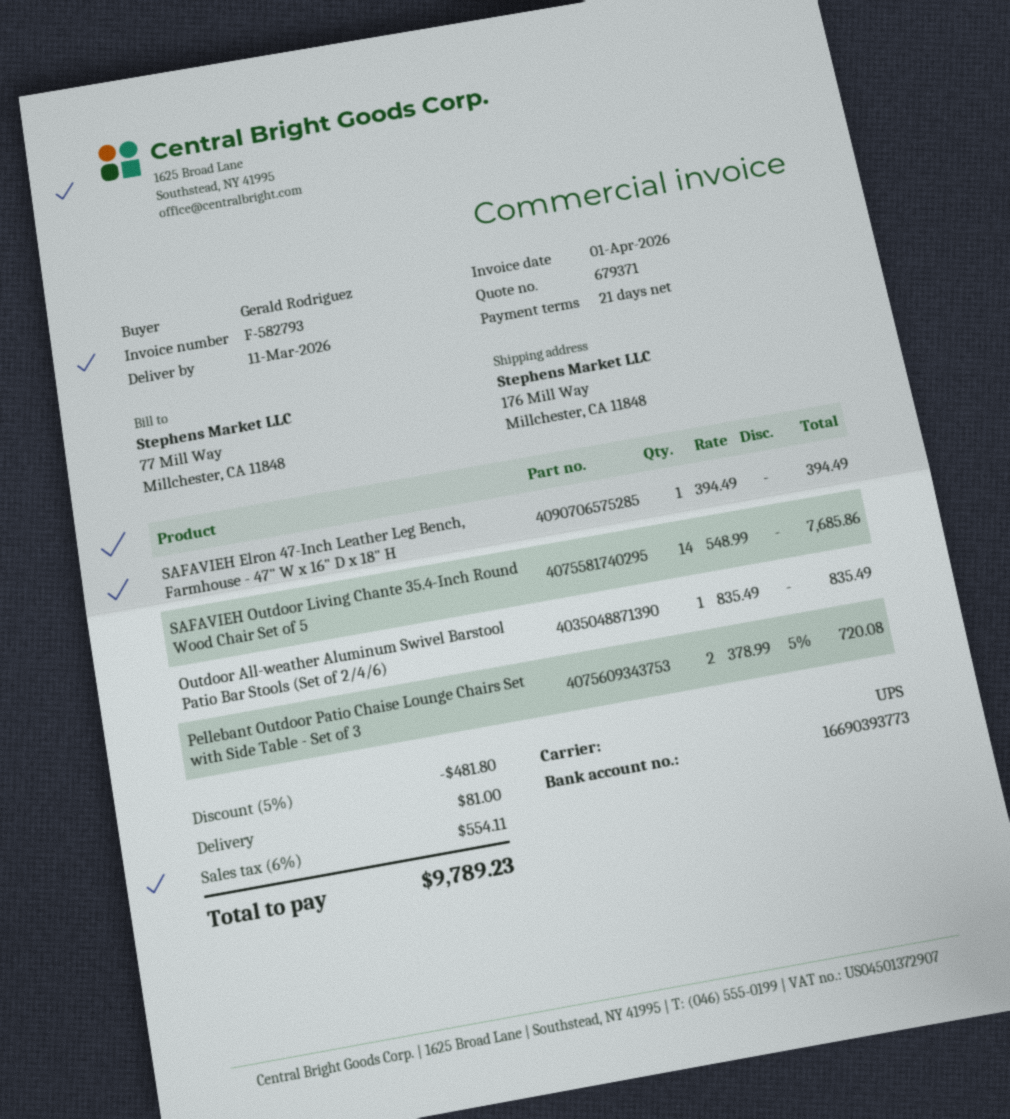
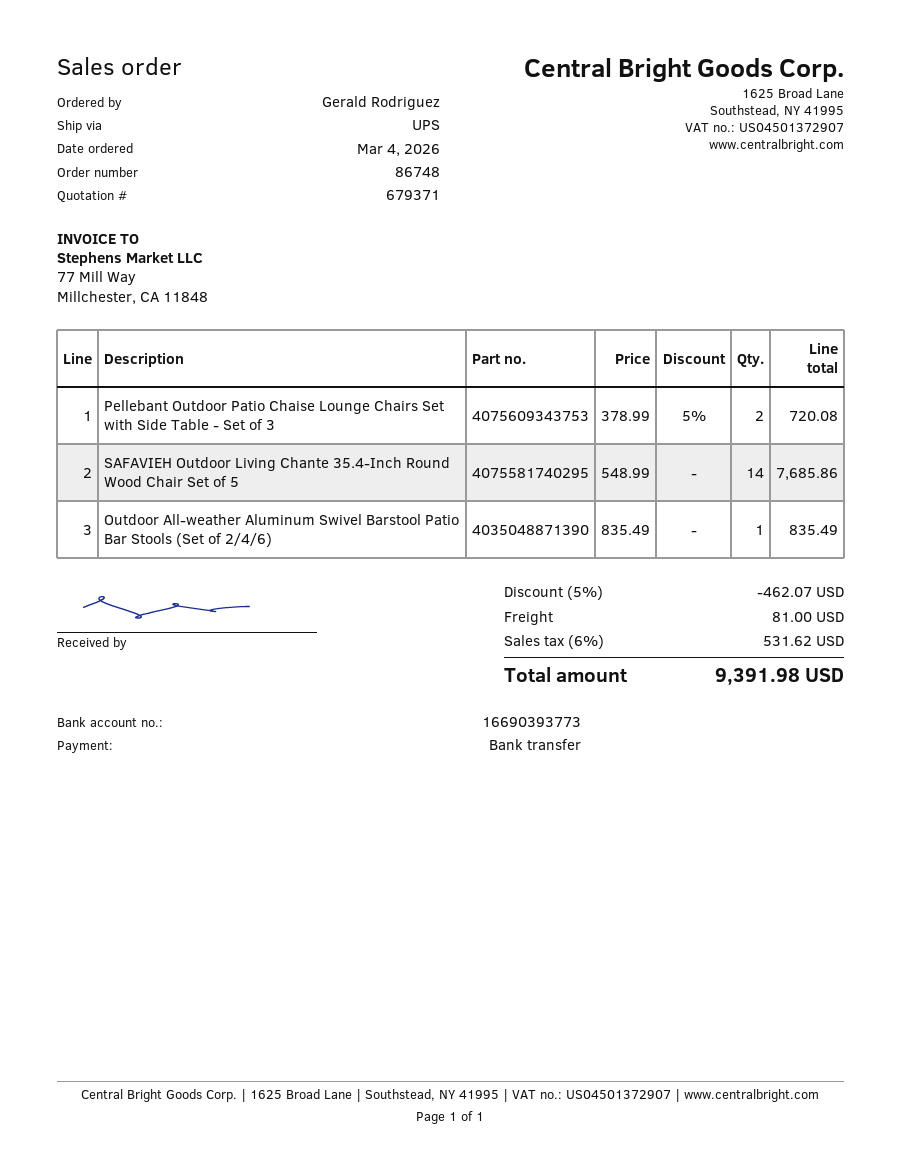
SAFAVIEH Elron 47-Inch Leather Leg Bench, Farmhouse - 47" W x 16" D x 18" H: 1 x 394.49 = 394.49 -> none
discount: 5% = 481.80 -> 5% = 462.07
tax: 6% = 554.11 -> 6% = 531.62
total: 9789.23 -> 9391.98

